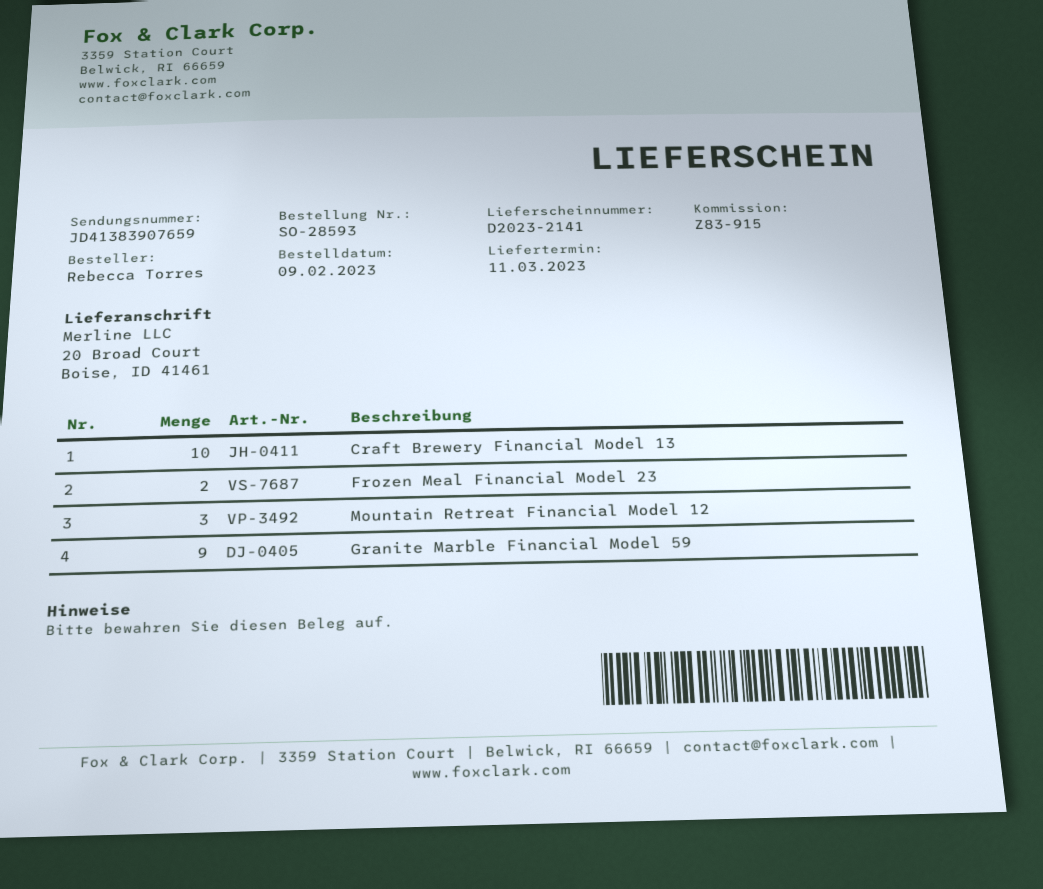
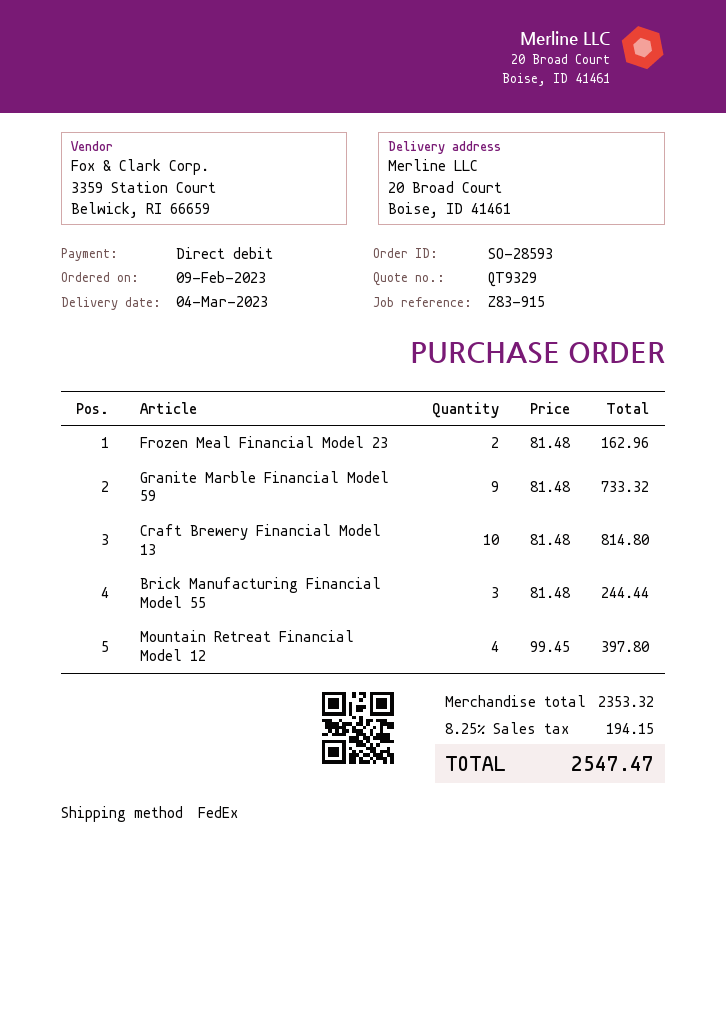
delivery date: 2023-03-11 -> 2023-03-04
Mountain Retreat Financial Model 12: 3 -> 4
Brick Manufacturing Financial Model 55: none -> 3

